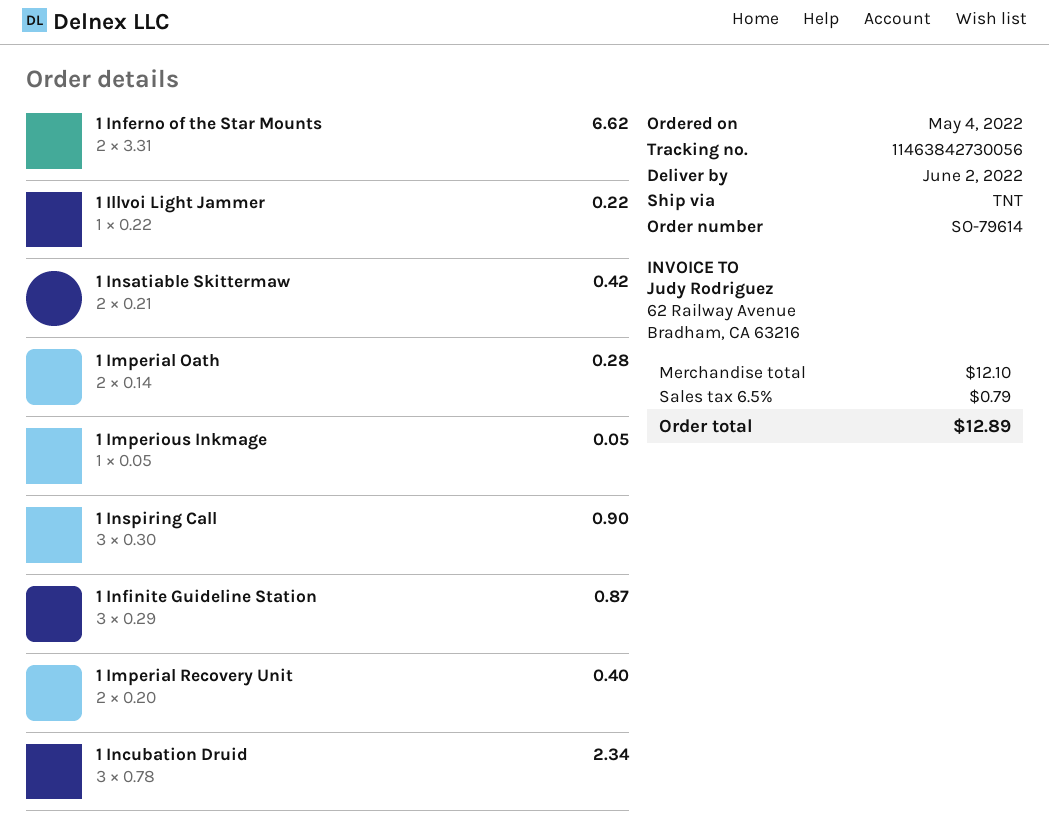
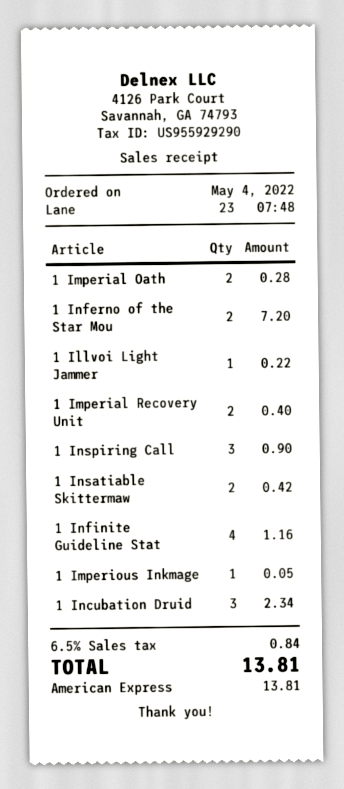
1 Inferno of the Star Mounts: 2 for 6.62 -> 2 for 7.20
1 Infinite Guideline Station: 3 for 0.87 -> 4 for 1.16
tax: 6.5% = 0.79 -> 6.5% = 0.84
total: 12.89 -> 13.81

